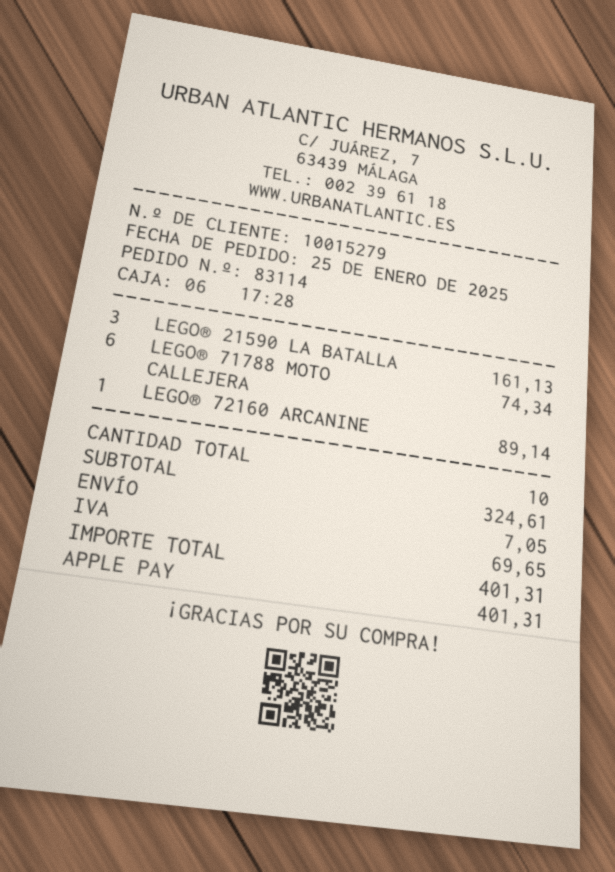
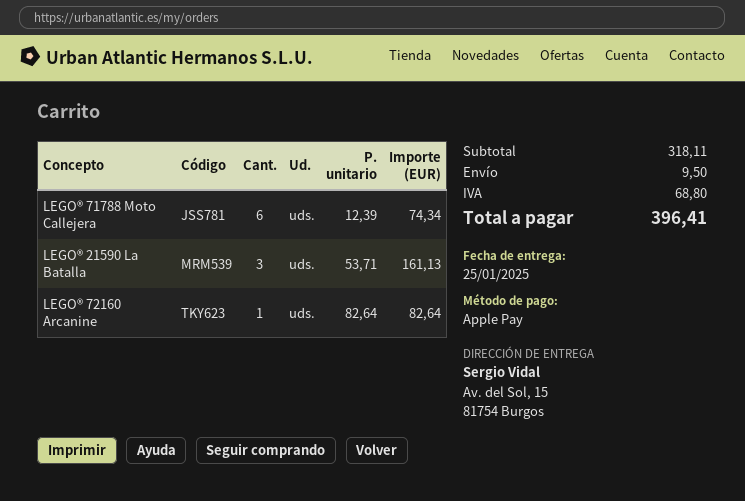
LEGO® 72160 ARCANINE: 1 for 89.14 -> 1 for 82.64
subtotal: 324.61 -> 318.11
shipping: 7.05 -> 9.50
tax: 69.65 -> 68.80
total: 401.31 -> 396.41

